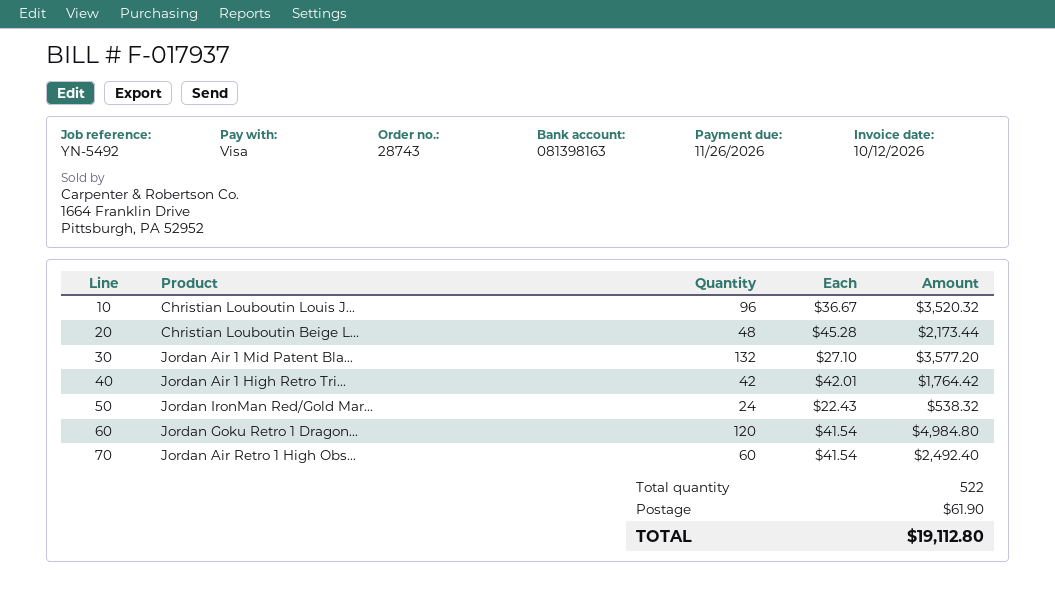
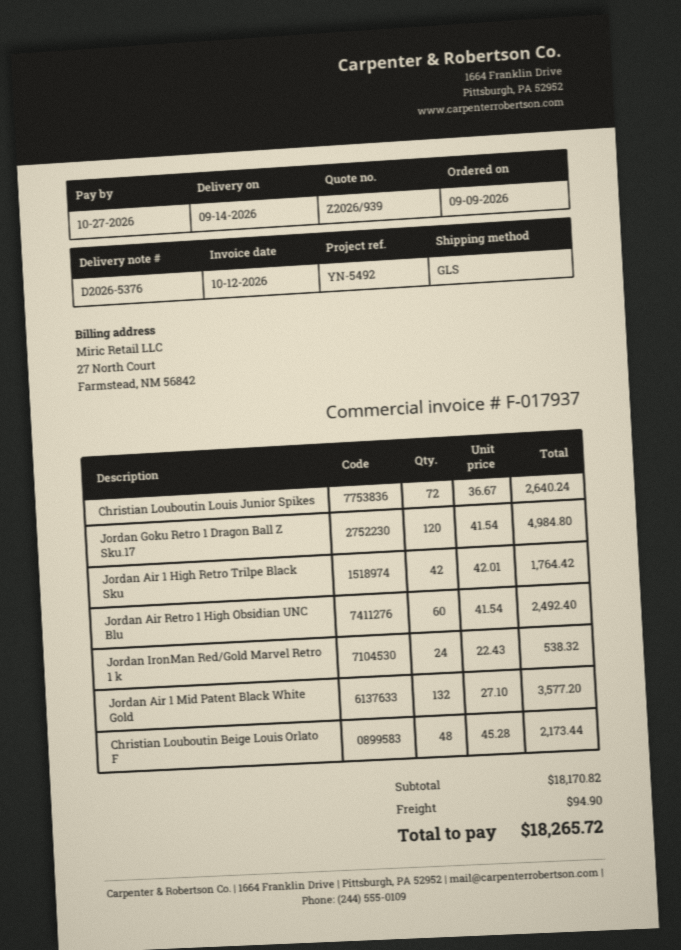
due date: 2026-11-26 -> 2026-10-27
Christian Louboutin Louis J...: 96 x 36.67 = 3520.32 -> 72 x 36.67 = 2640.24
shipping: 61.90 -> 94.90
total: 19112.80 -> 18265.72

